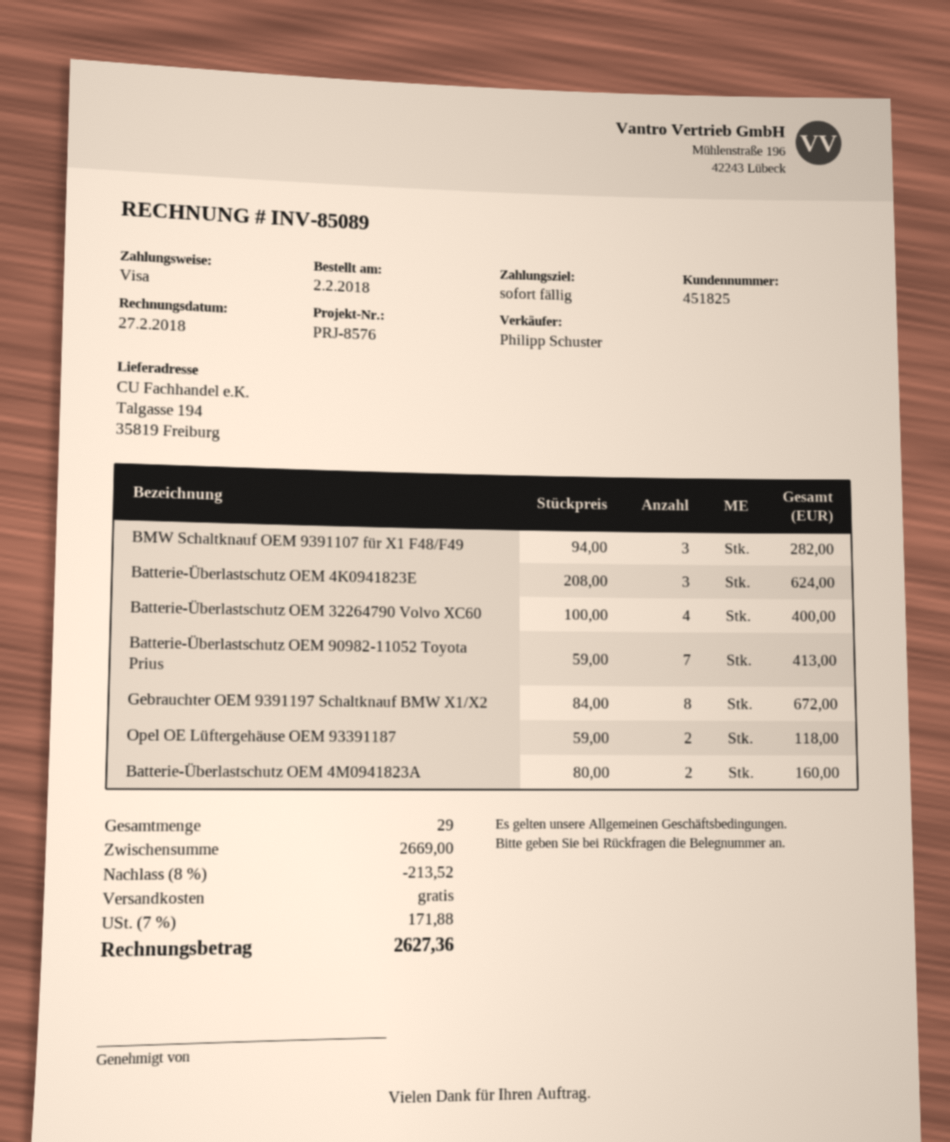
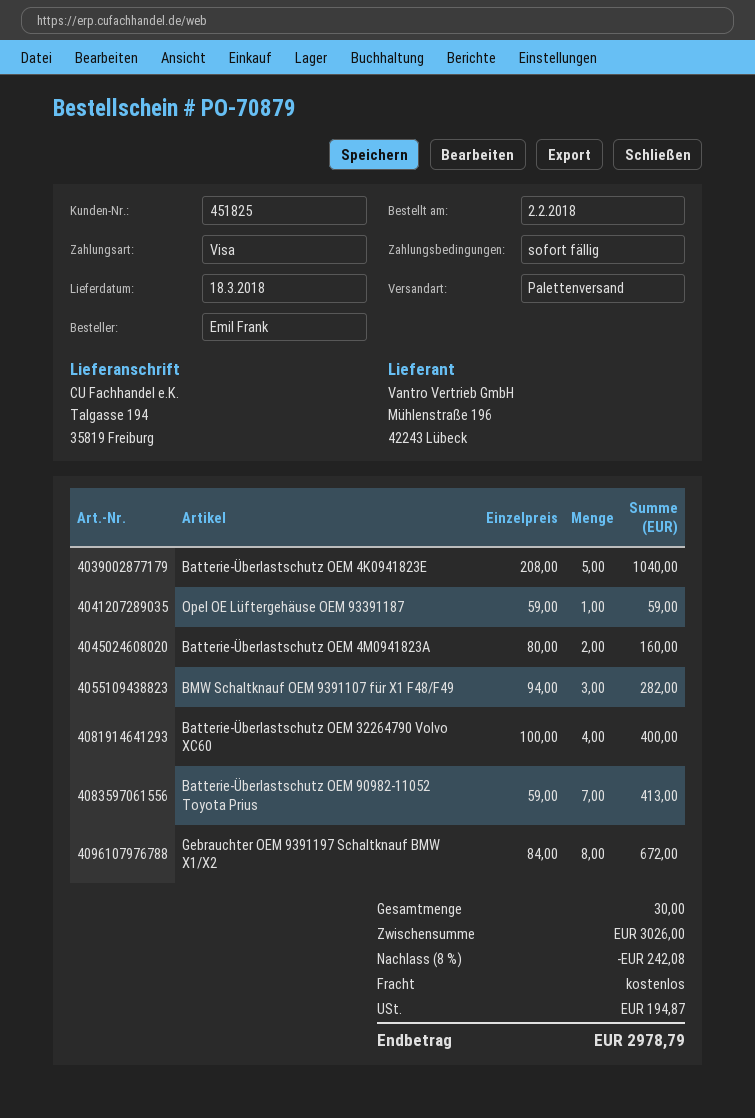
Batterie-Überlastschutz OEM 4K0941823E: 3 x 208.00 = 624.00 -> 5 x 208.00 = 1040.00
Opel OE Lüftergehäuse OEM 93391187: 2 x 59.00 = 118.00 -> 1 x 59.00 = 59.00
total quantity: 29 -> 30
subtotal: 2669.00 -> 3026.00
discount: 8% = 213.52 -> 8% = 242.08
tax: 171.88 -> 194.87
total: 2627.36 -> 2978.79

